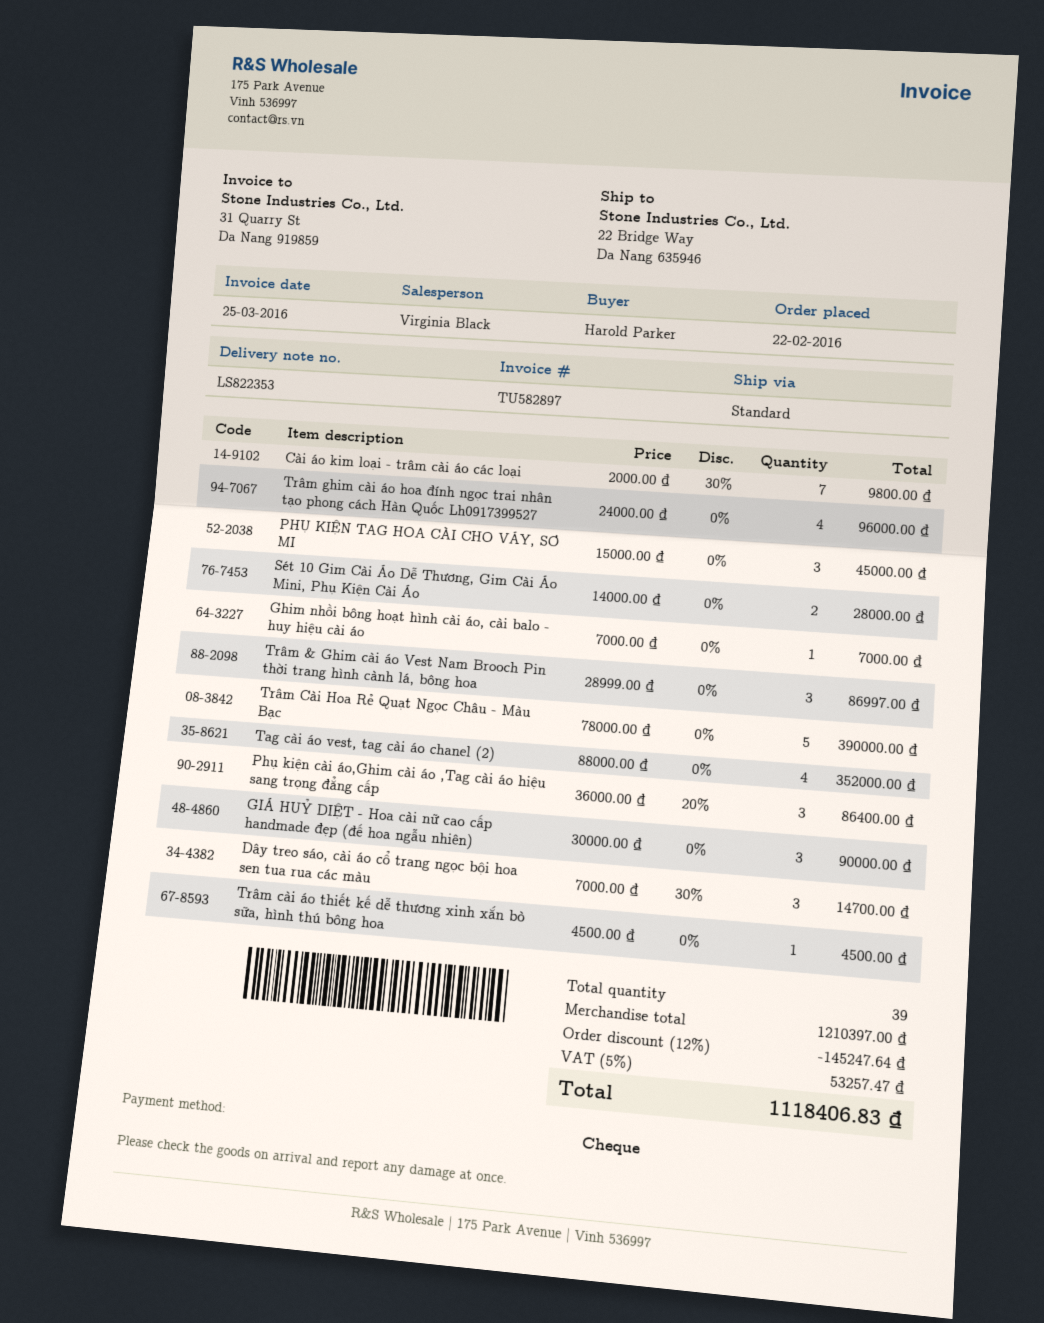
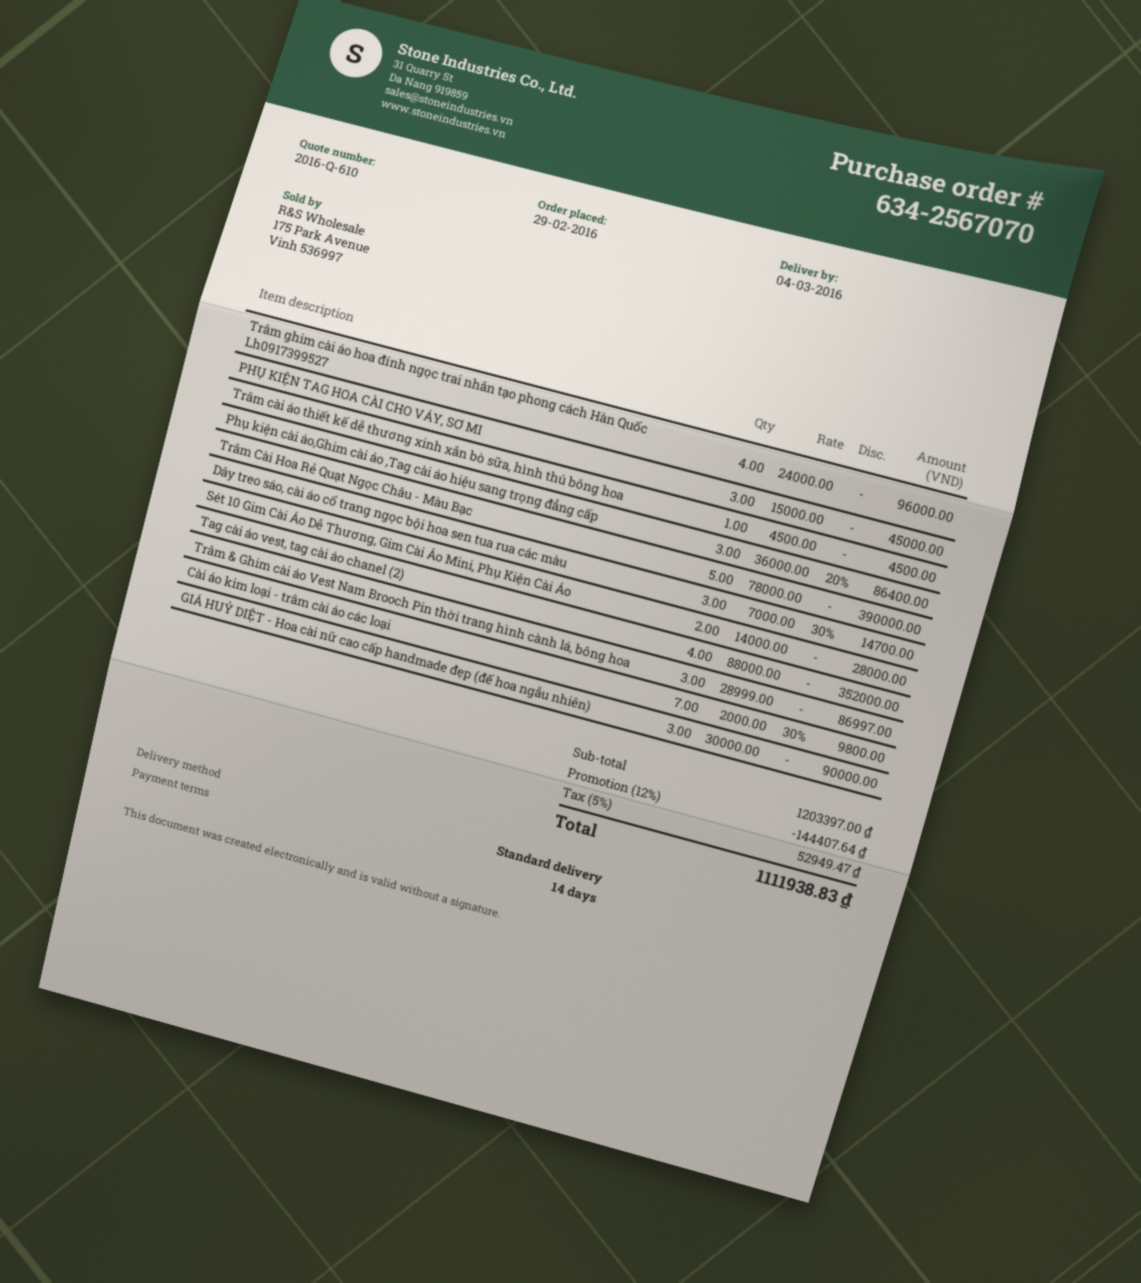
order date: 2016-02-22 -> 2016-02-29
Ghim nhồi bông hoạt hình cài áo, cài balo - huy hiệu cài áo: 1 x 7000.00 = 7000.00 -> none
subtotal: 1210397.00 -> 1203397.00
discount: 12% = 145247.64 -> 12% = 144407.64
tax: 5% = 53257.47 -> 5% = 52949.47
total: 1118406.83 -> 1111938.83

